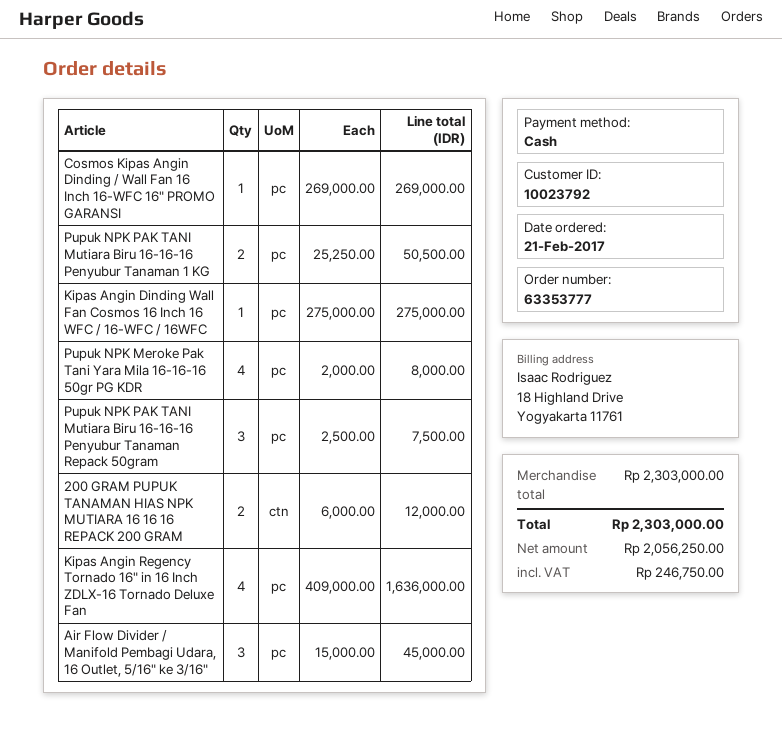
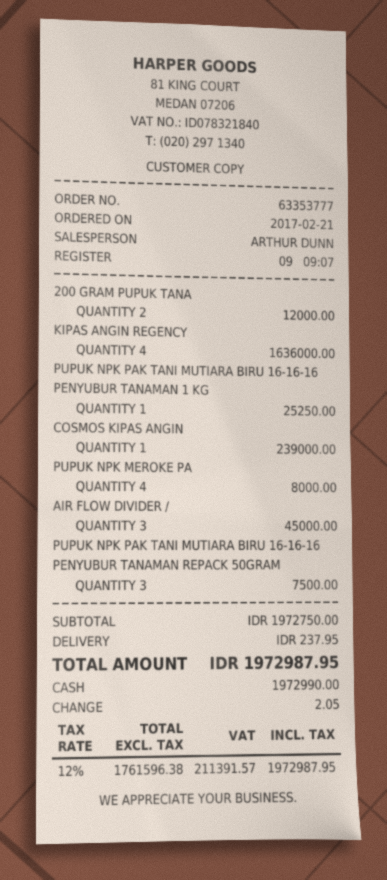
Cosmos Kipas Angin Dinding / Wall Fan 16 Inch 16-WFC 16" PROMO GARANSI: 1 for 269000.00 -> 1 for 239000.00
Pupuk NPK PAK TANI Mutiara Biru 16-16-16 Penyubur Tanaman 1 KG: 2 for 50500.00 -> 1 for 25250.00
Kipas Angin Dinding Wall Fan Cosmos 16 Inch 16 WFC / 16-WFC / 16WFC: 1 for 275000.00 -> none
subtotal: 2303000.00 -> 1972750.00
shipping: none -> 237.95
net: 2056250.00 -> 1761596.38
tax: 246750.00 -> 211391.57
total: 2303000.00 -> 1972987.95

